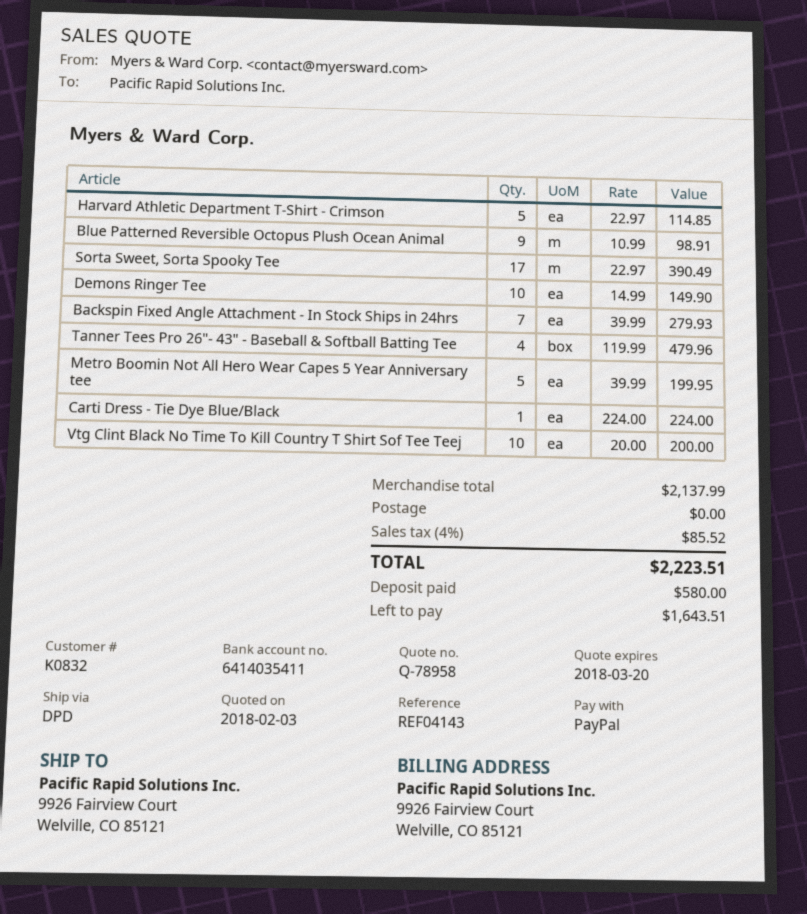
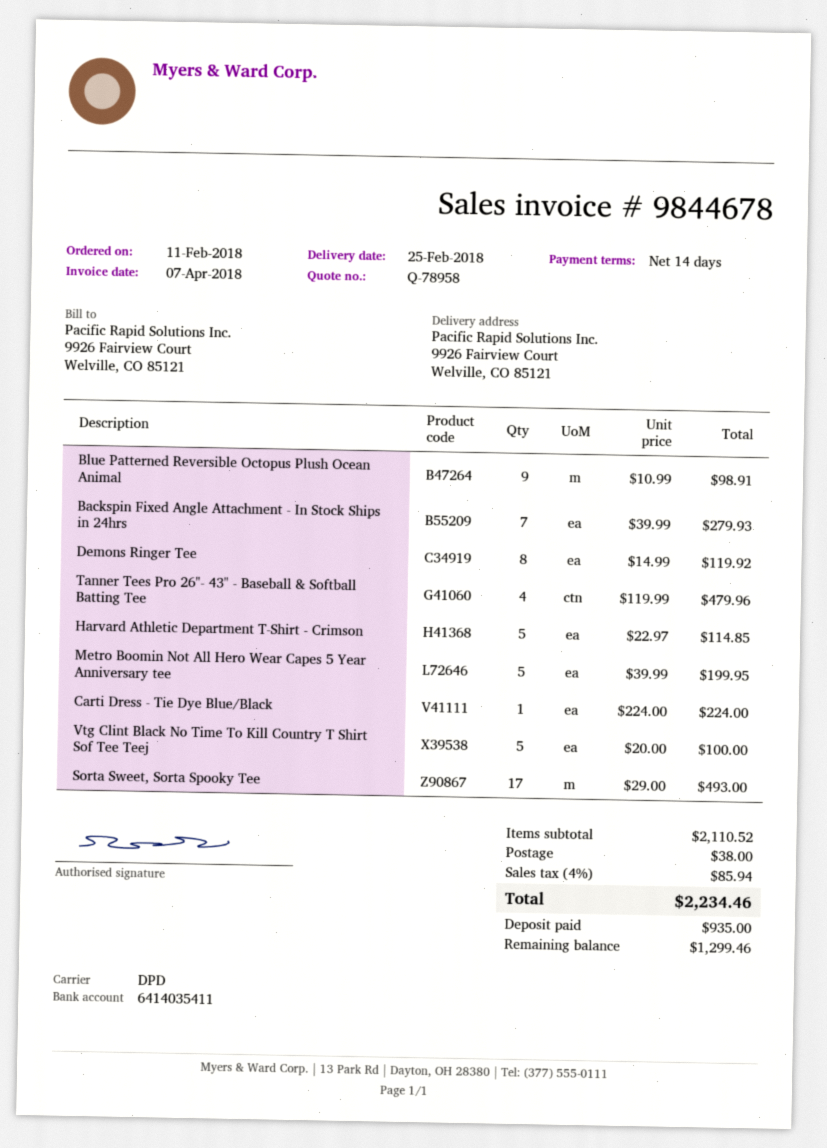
Sorta Sweet, Sorta Spooky Tee: 17 x 22.97 = 390.49 -> 17 x 29.00 = 493.00
Demons Ringer Tee: 10 x 14.99 = 149.90 -> 8 x 14.99 = 119.92
Vtg Clint Black No Time To Kill Country T Shirt Sof Tee Teej: 10 x 20.00 = 200.00 -> 5 x 20.00 = 100.00
subtotal: 2137.99 -> 2110.52
shipping: 0.00 -> 38.00
tax: 4% = 85.52 -> 4% = 85.94
total: 2223.51 -> 2234.46
deposit: 580.00 -> 935.00
balance: 1643.51 -> 1299.46

